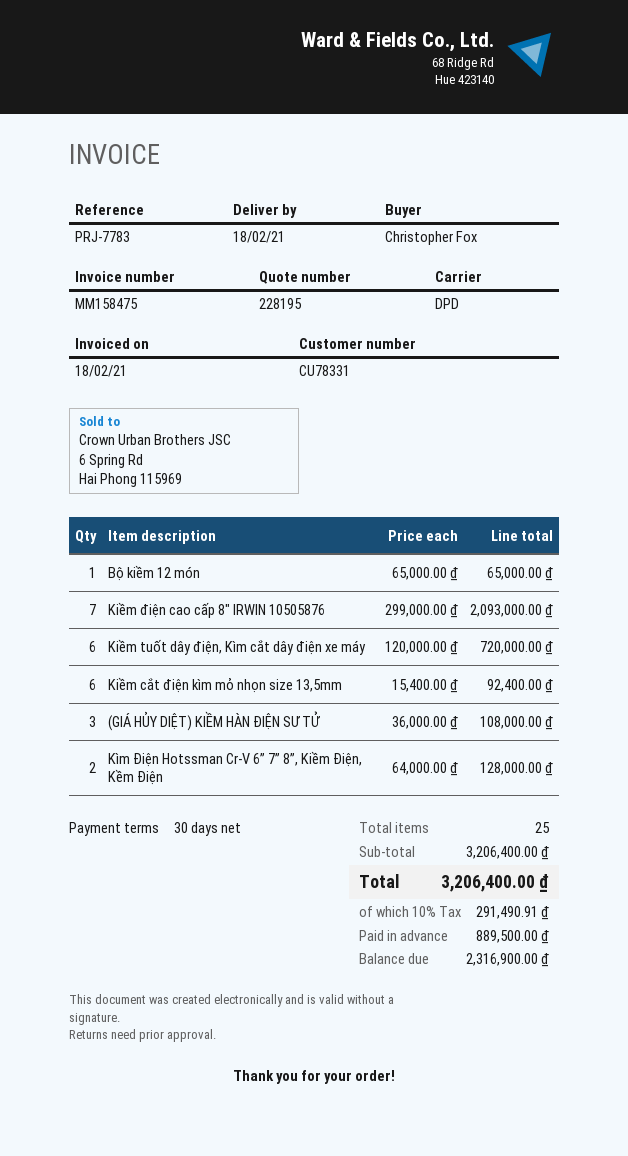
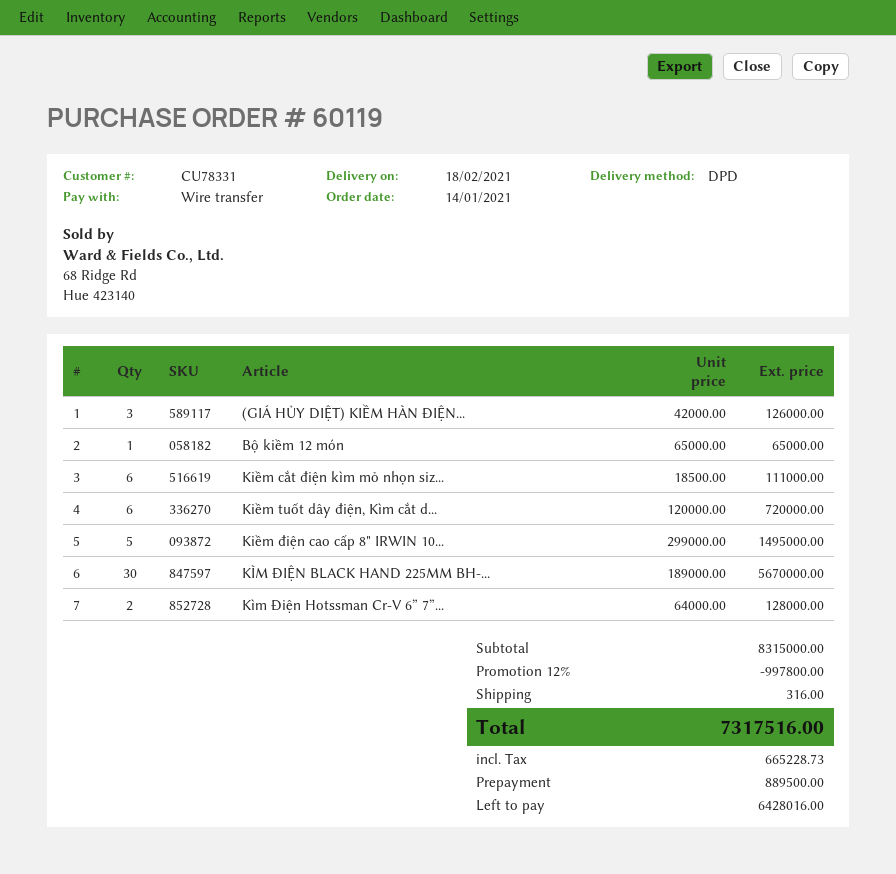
Kiềm điện cao cấp 8" IRWIN 10505876: 7 x 299000.00 = 2093000.00 -> 5 x 299000.00 = 1495000.00
Kiềm cắt điện kìm mỏ nhọn size 13,5mm: 6 x 15400.00 = 92400.00 -> 6 x 18500.00 = 111000.00
(GIÁ HỦY DIỆT) KIỀM HÀN ĐIỆN SƯ TỬ: 3 x 36000.00 = 108000.00 -> 3 x 42000.00 = 126000.00
KÌM ĐIỆN BLACK HAND 225MM BH-...: none -> 30 x 189000.00 = 5670000.00
subtotal: 3206400.00 -> 8315000.00
discount: none -> 12% = 997800.00
shipping: none -> 316.00
tax: 291490.91 -> 665228.73
total: 3206400.00 -> 7317516.00
balance: 2316900.00 -> 6428016.00

